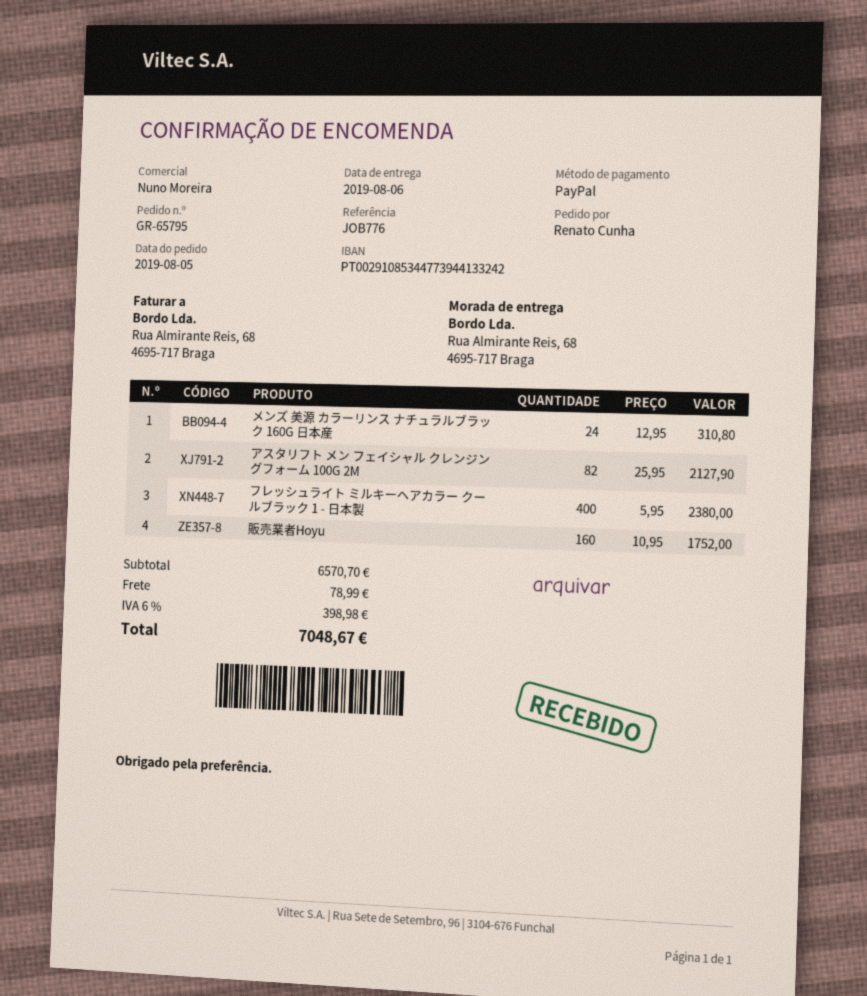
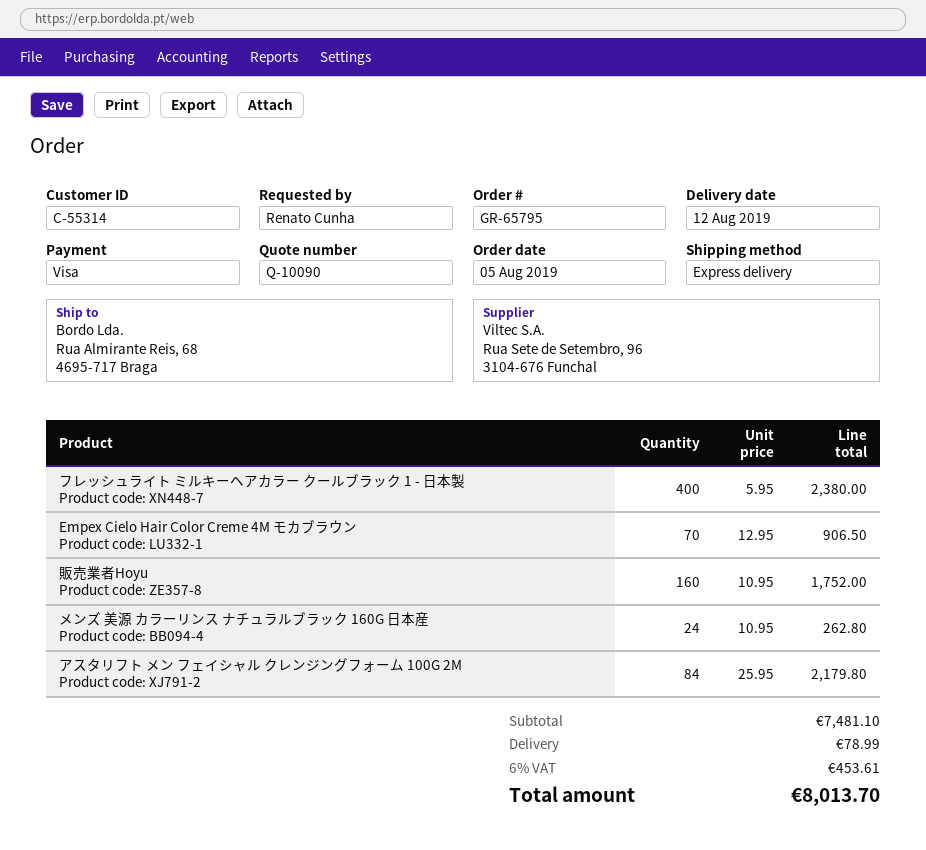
delivery date: 2019-08-06 -> 2019-08-12
payment method: PayPal -> Visa
メンズ 美源 カラーリンス ナチュラルブラック 160G 日本産: 24 x 12.95 = 310.80 -> 24 x 10.95 = 262.80
アスタリフト メン フェイシャル クレンジングフォーム 100G 2M: 82 x 25.95 = 2127.90 -> 84 x 25.95 = 2179.80
Empex Cielo Hair Color Creme 4M モカブラウン: none -> 70 x 12.95 = 906.50
subtotal: 6570.70 -> 7481.10
tax: 6% = 398.98 -> 6% = 453.61
total: 7048.67 -> 8013.70

